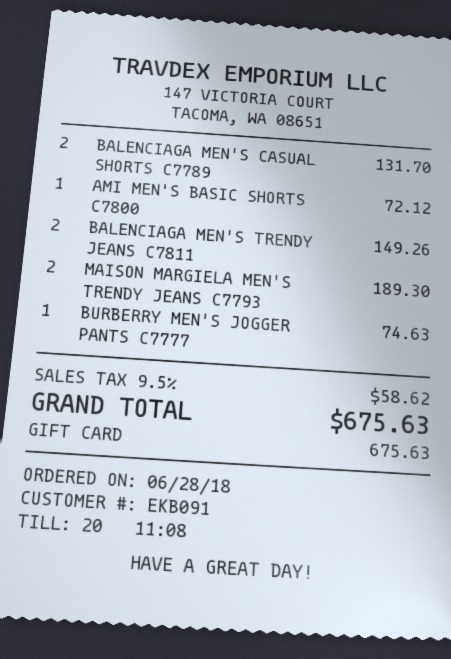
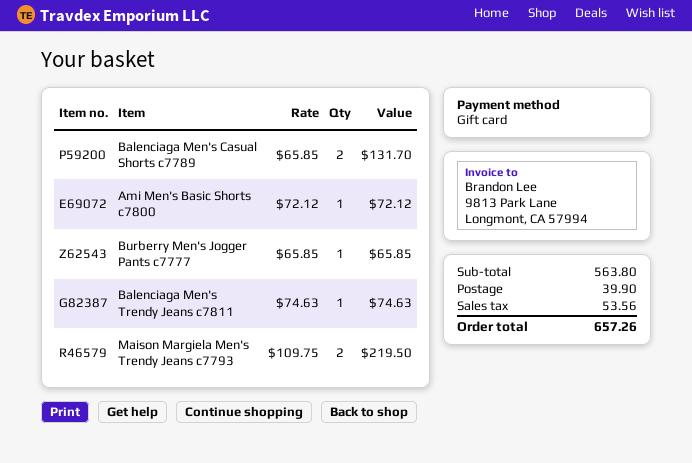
BALENCIAGA MEN'S TRENDY JEANS C7811: 2 for 149.26 -> 1 for 74.63
MAISON MARGIELA MEN'S TRENDY JEANS C7793: 2 for 189.30 -> 2 for 219.50
BURBERRY MEN'S JOGGER PANTS C7777: 1 for 74.63 -> 1 for 65.85
shipping: none -> 39.90
tax: 58.62 -> 53.56
total: 675.63 -> 657.26

